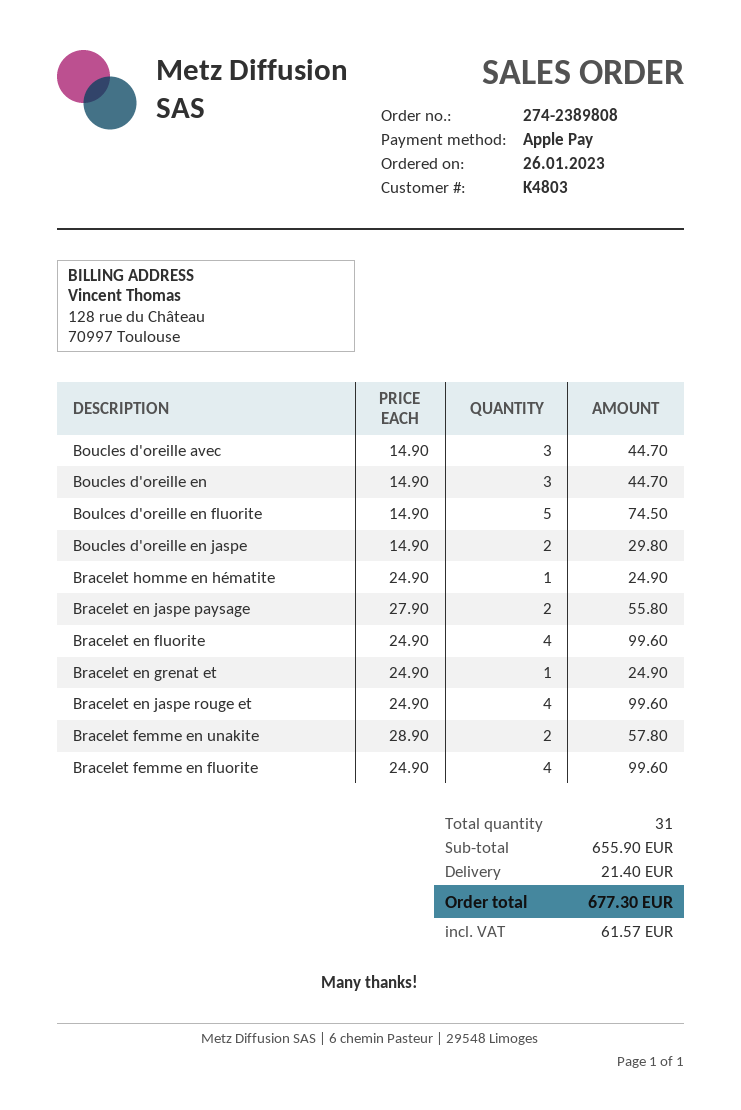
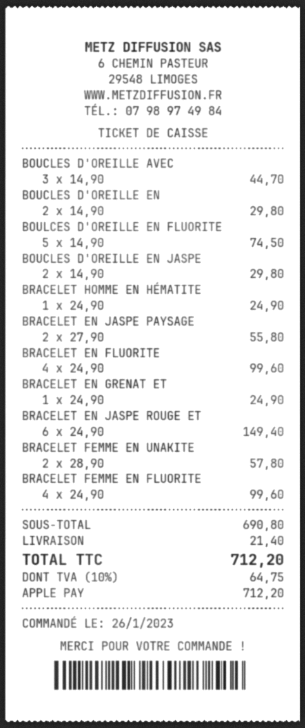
Boucles d'oreille en: 3 x 14.90 = 44.70 -> 2 x 14.90 = 29.80
Bracelet en jaspe rouge et: 4 x 24.90 = 99.60 -> 6 x 24.90 = 149.40
subtotal: 655.90 -> 690.80
tax: 61.57 -> 64.75
total: 677.30 -> 712.20

